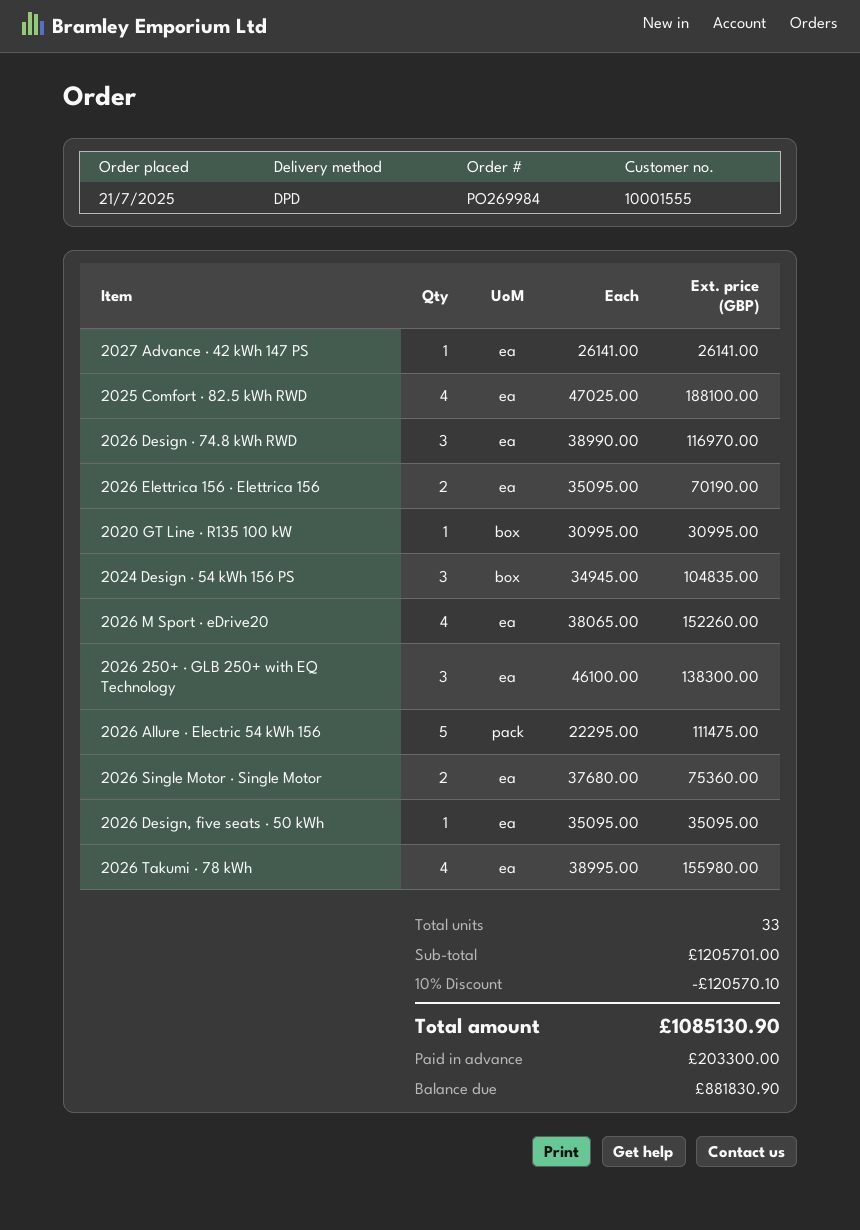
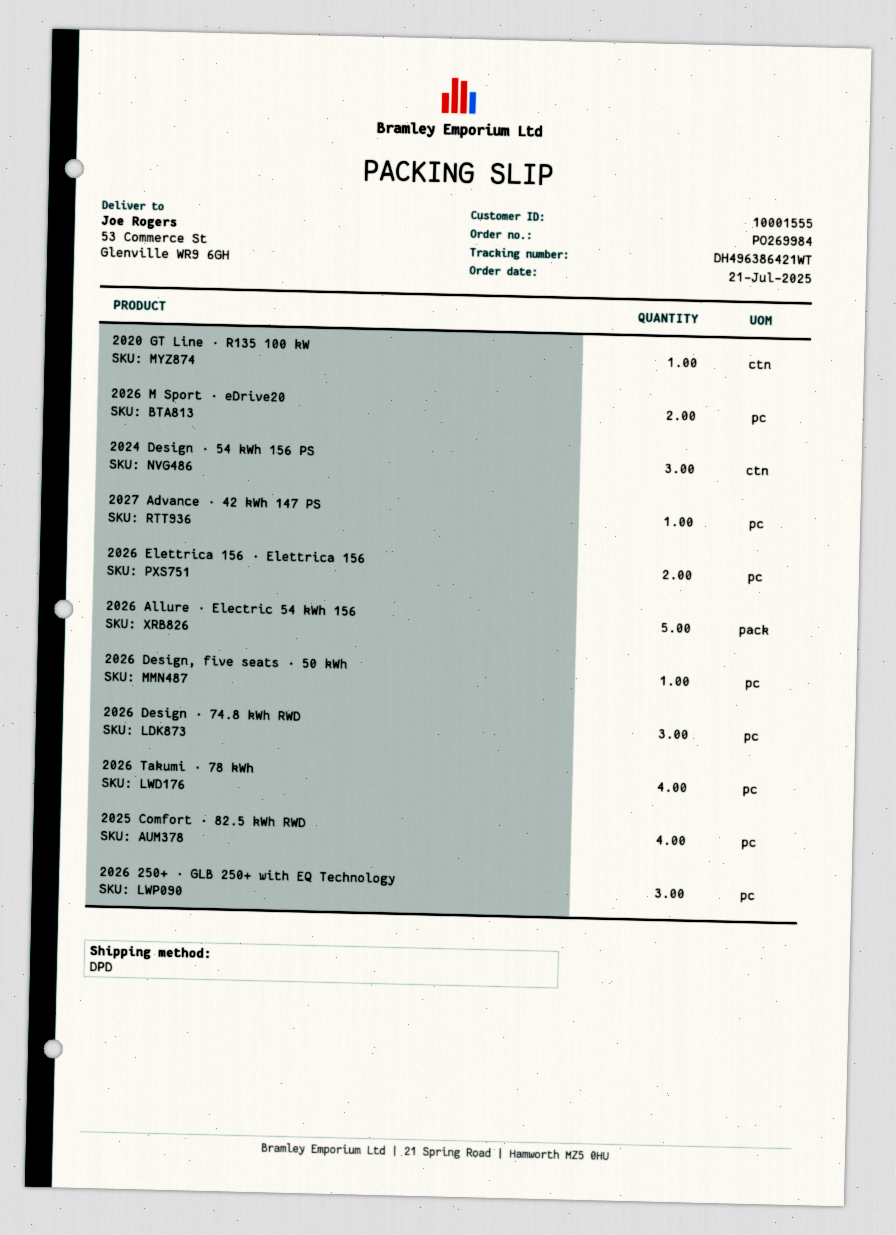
2026 M Sport · eDrive20: 4 -> 2
2026 Single Motor · Single Motor: 2 -> none

